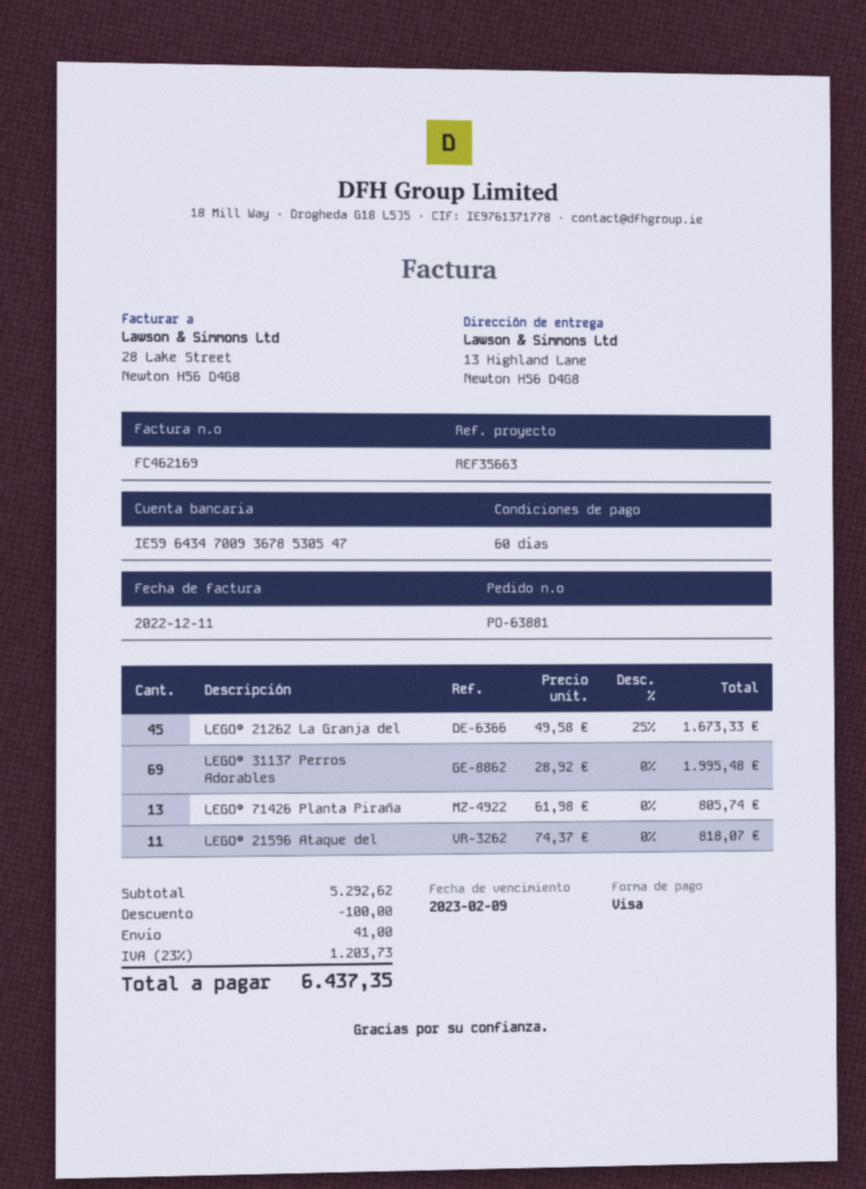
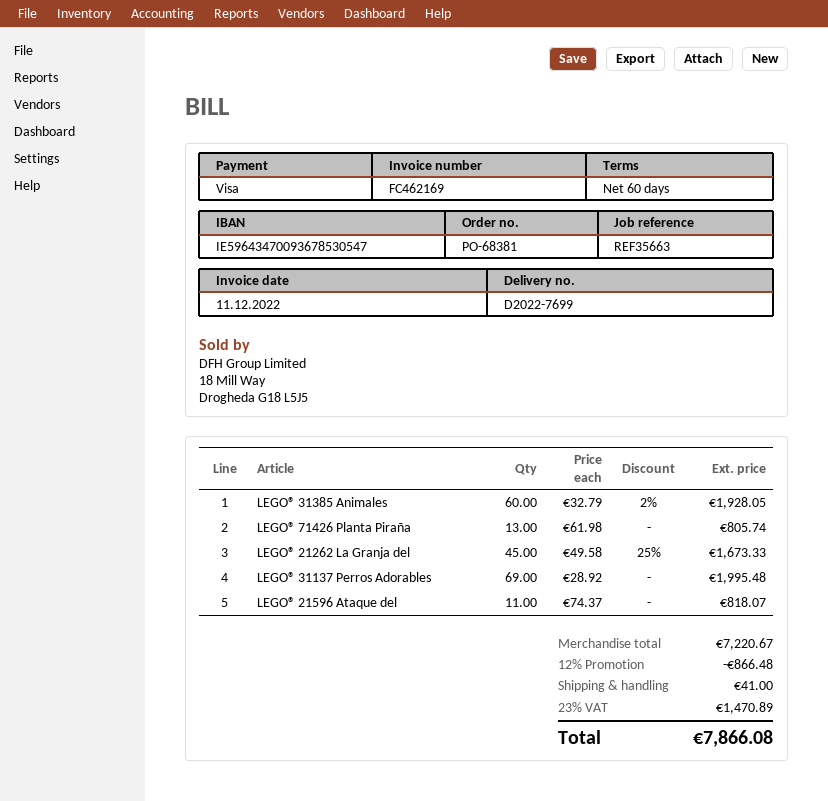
order number: PO-63881 -> PO-68381
LEGO® 31385 Animales: none -> 60 x 32.79 - 2% = 1928.05
subtotal: 5292.62 -> 7220.67
discount: 100.00 -> 866.48
tax: 23% = 1203.73 -> 23% = 1470.89
total: 6437.35 -> 7866.08

